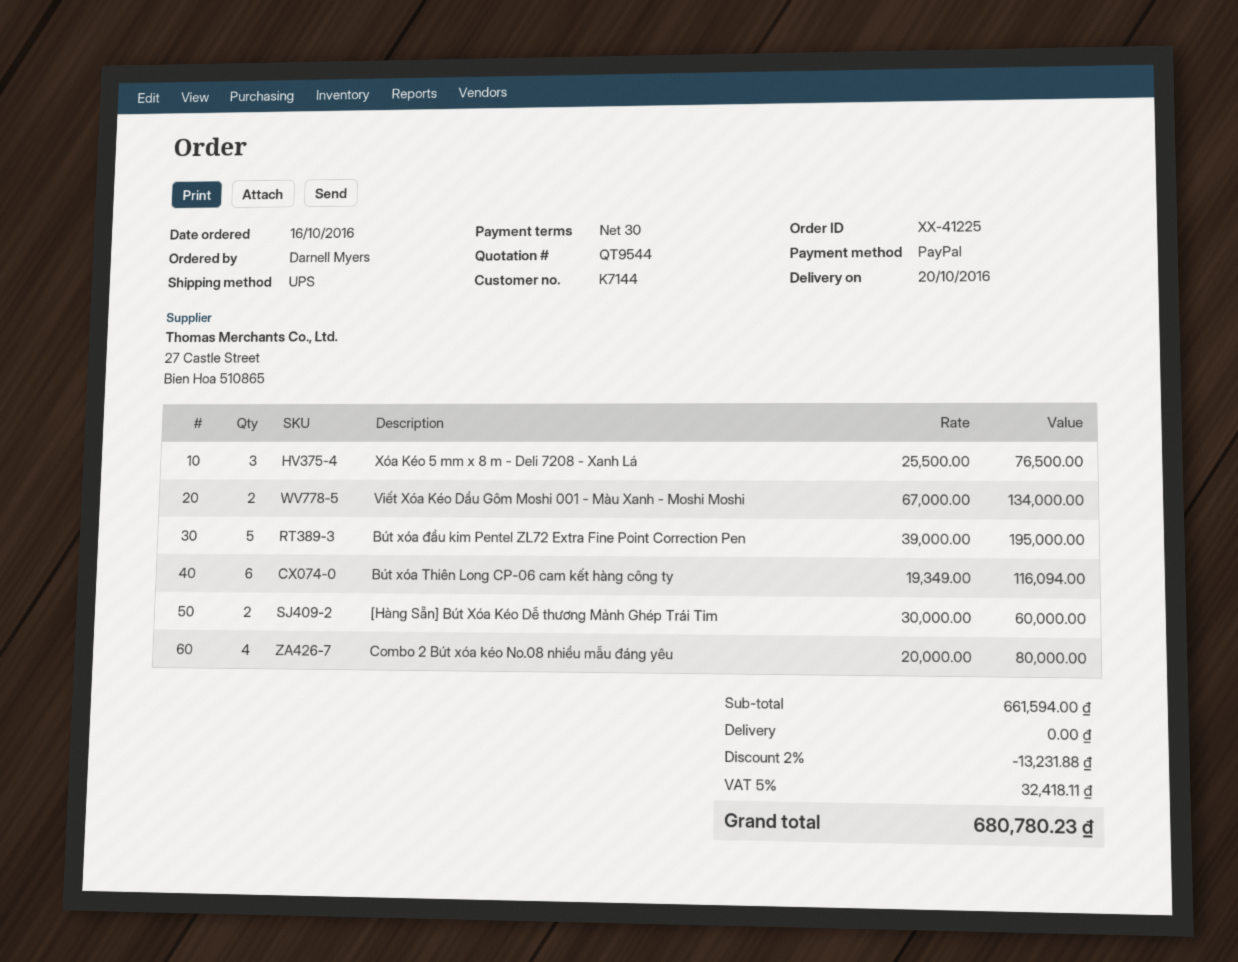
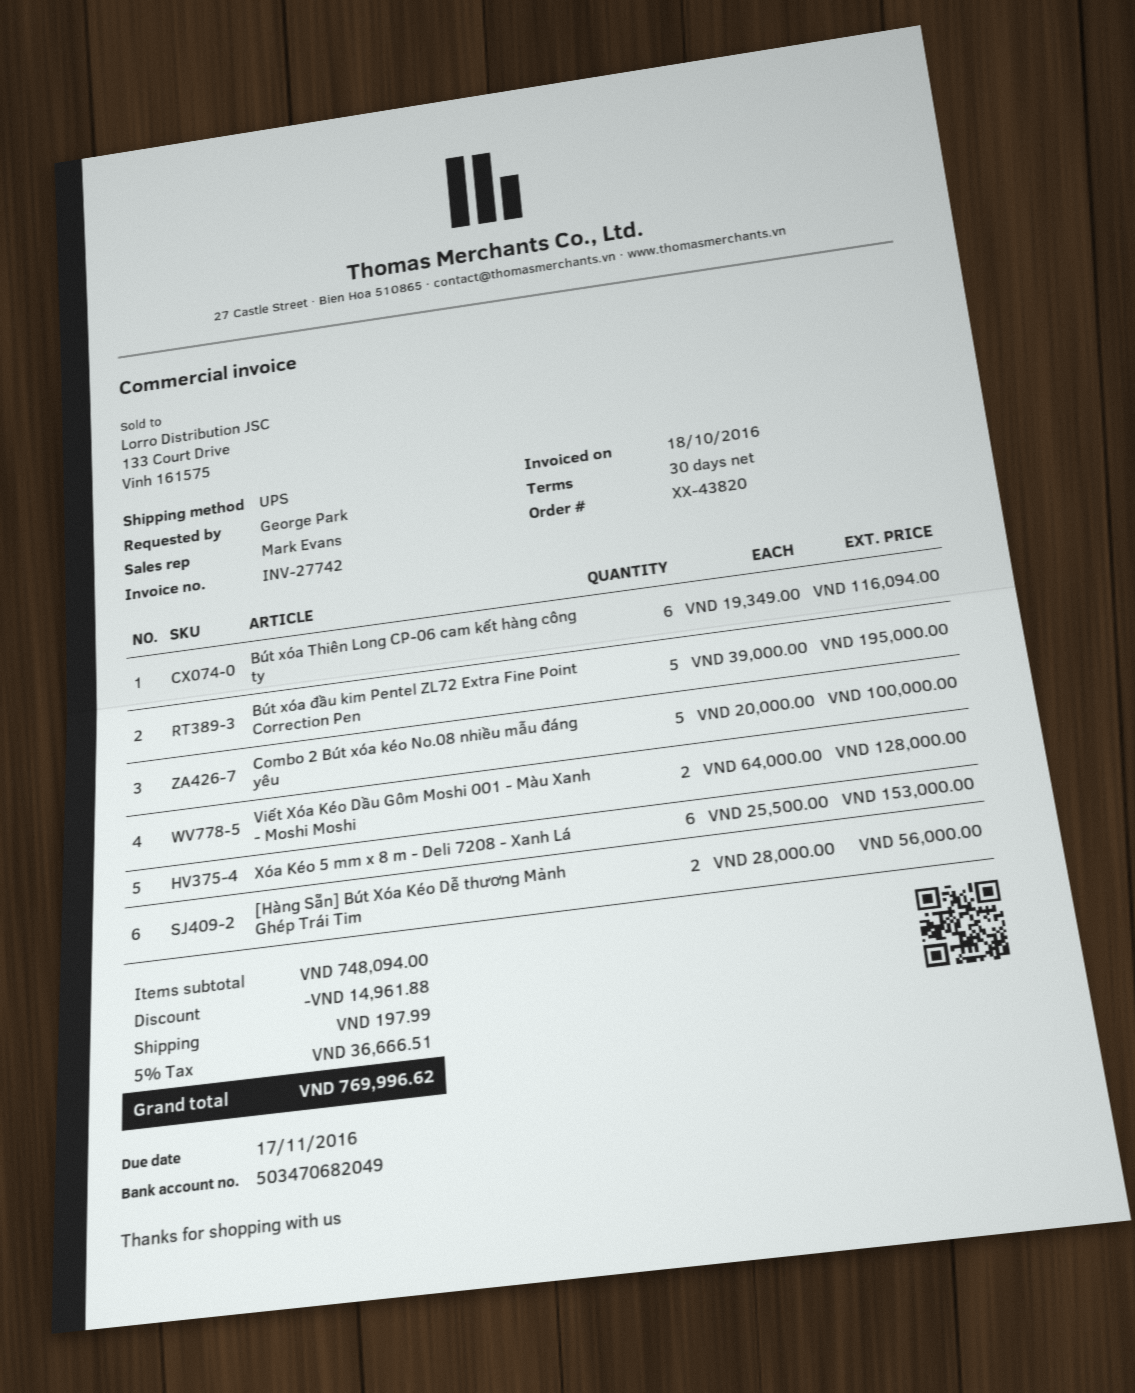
order number: XX-41225 -> XX-43820
ordered by: Darnell Myers -> George Park
Xóa Kéo 5 mm x 8 m - Deli 7208 - Xanh Lá: 3 x 25500.00 = 76500.00 -> 6 x 25500.00 = 153000.00
Viết Xóa Kéo Dầu Gôm Moshi 001 - Màu Xanh - Moshi Moshi: 2 x 67000.00 = 134000.00 -> 2 x 64000.00 = 128000.00
[Hàng Sẵn] Bút Xóa Kéo Dễ thương Mảnh Ghép Trái Tim: 2 x 30000.00 = 60000.00 -> 2 x 28000.00 = 56000.00
Combo 2 Bút xóa kéo No.08 nhiều mẫu đáng yêu: 4 x 20000.00 = 80000.00 -> 5 x 20000.00 = 100000.00
subtotal: 661594.00 -> 748094.00
discount: 13231.88 -> 14961.88
shipping: 0.00 -> 197.99
tax: 5% = 32418.11 -> 5% = 36666.51
total: 680780.23 -> 769996.62

